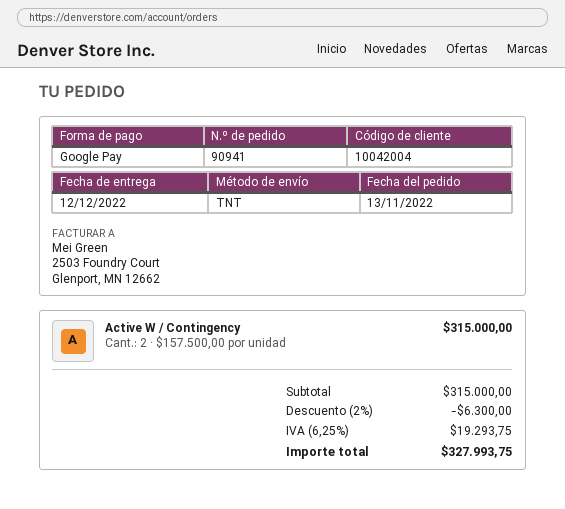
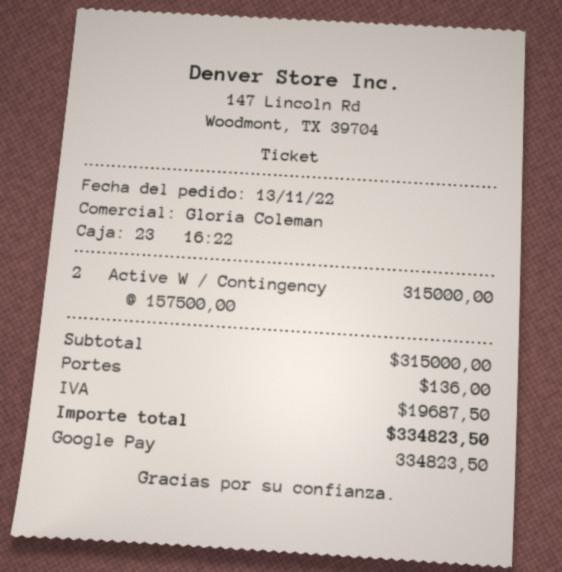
discount: 2% = 6300.00 -> none
shipping: none -> 136.00
tax: 19293.75 -> 19687.50
total: 327993.75 -> 334823.50

